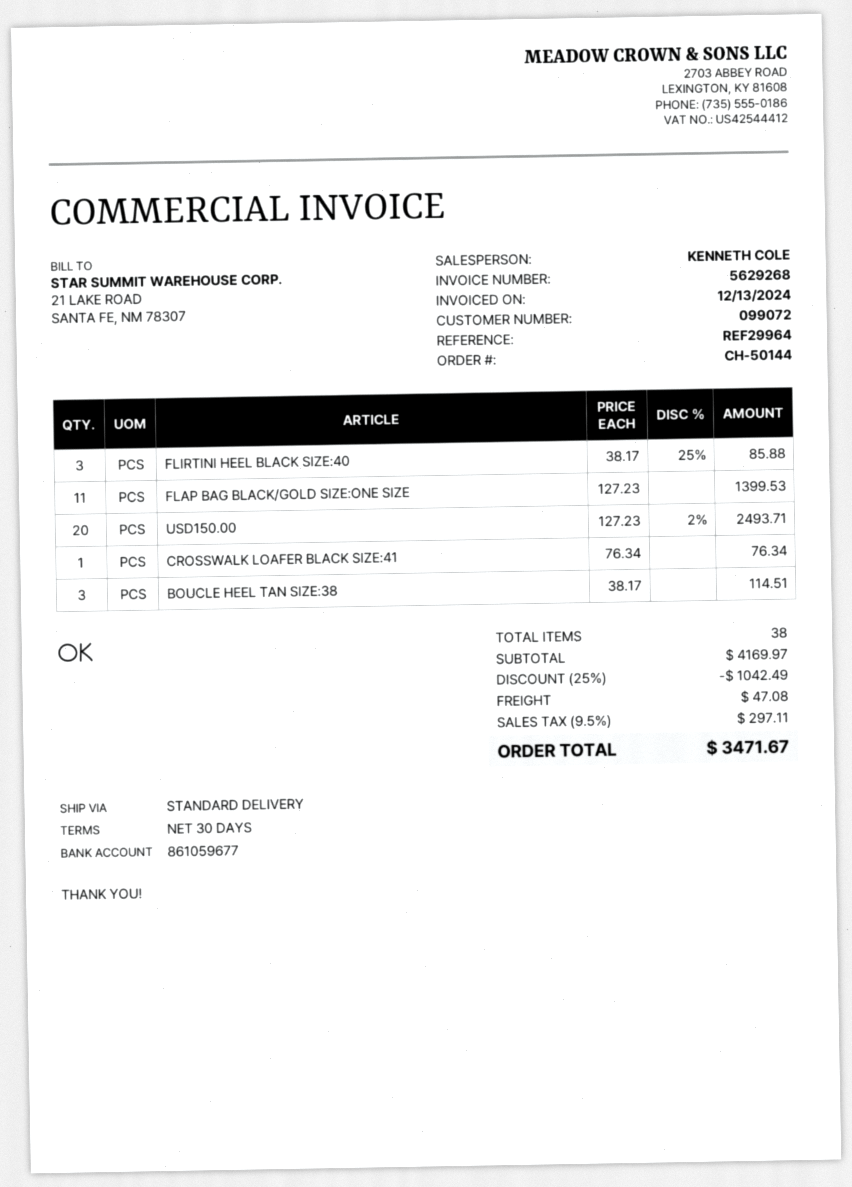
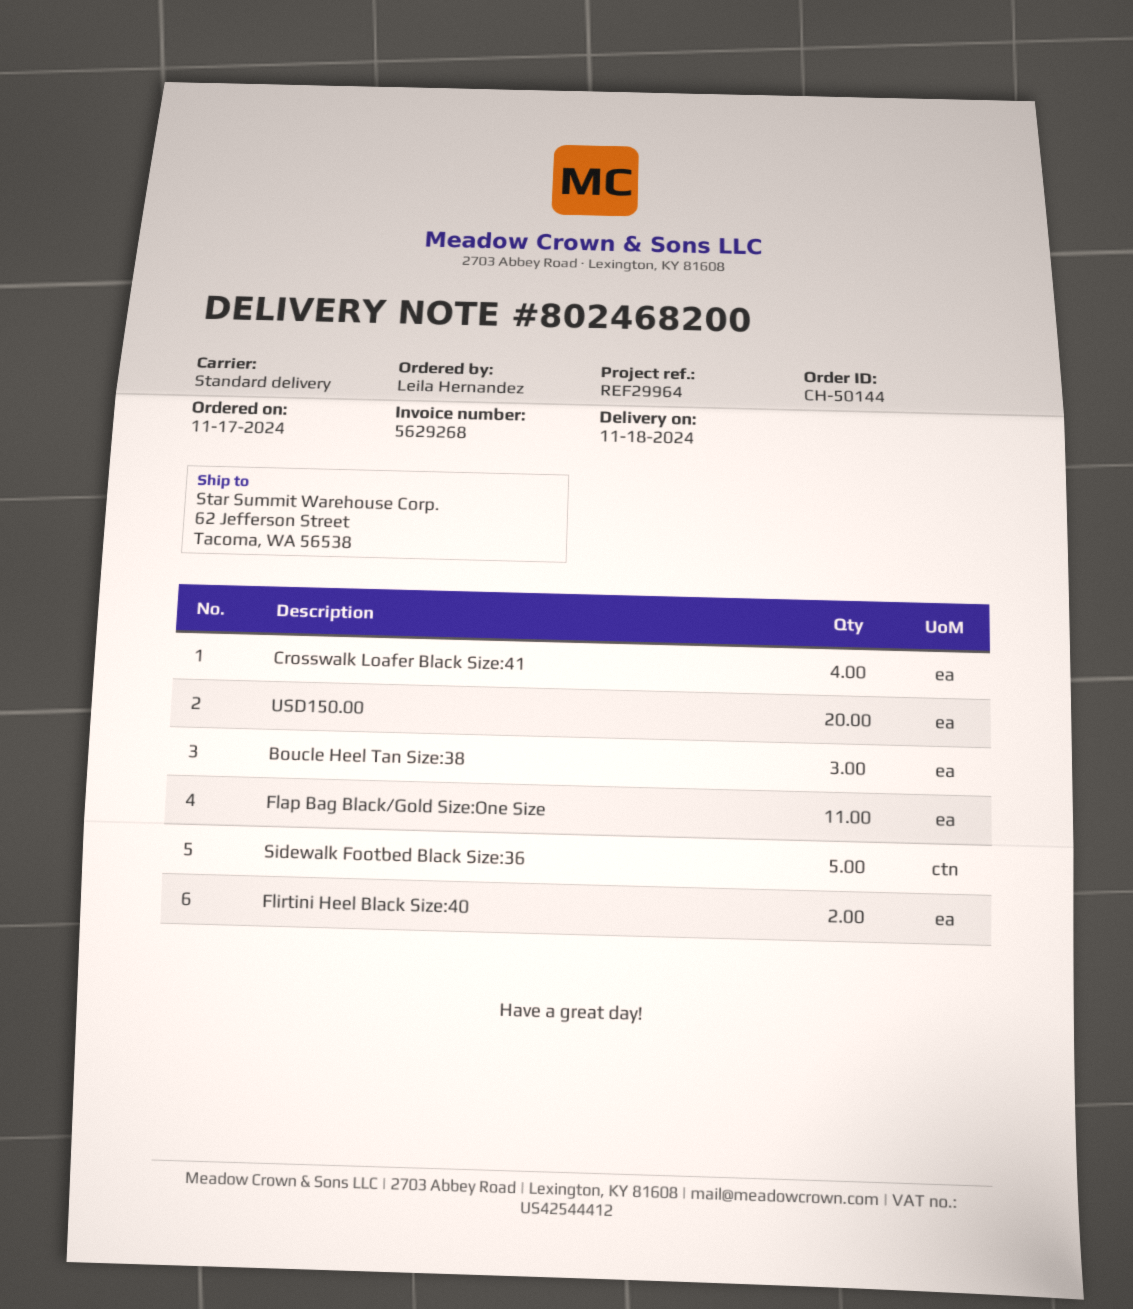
FLIRTINI HEEL BLACK SIZE:40: 3 -> 2
CROSSWALK LOAFER BLACK SIZE:41: 1 -> 4
Sidewalk Footbed Black Size:36: none -> 5

